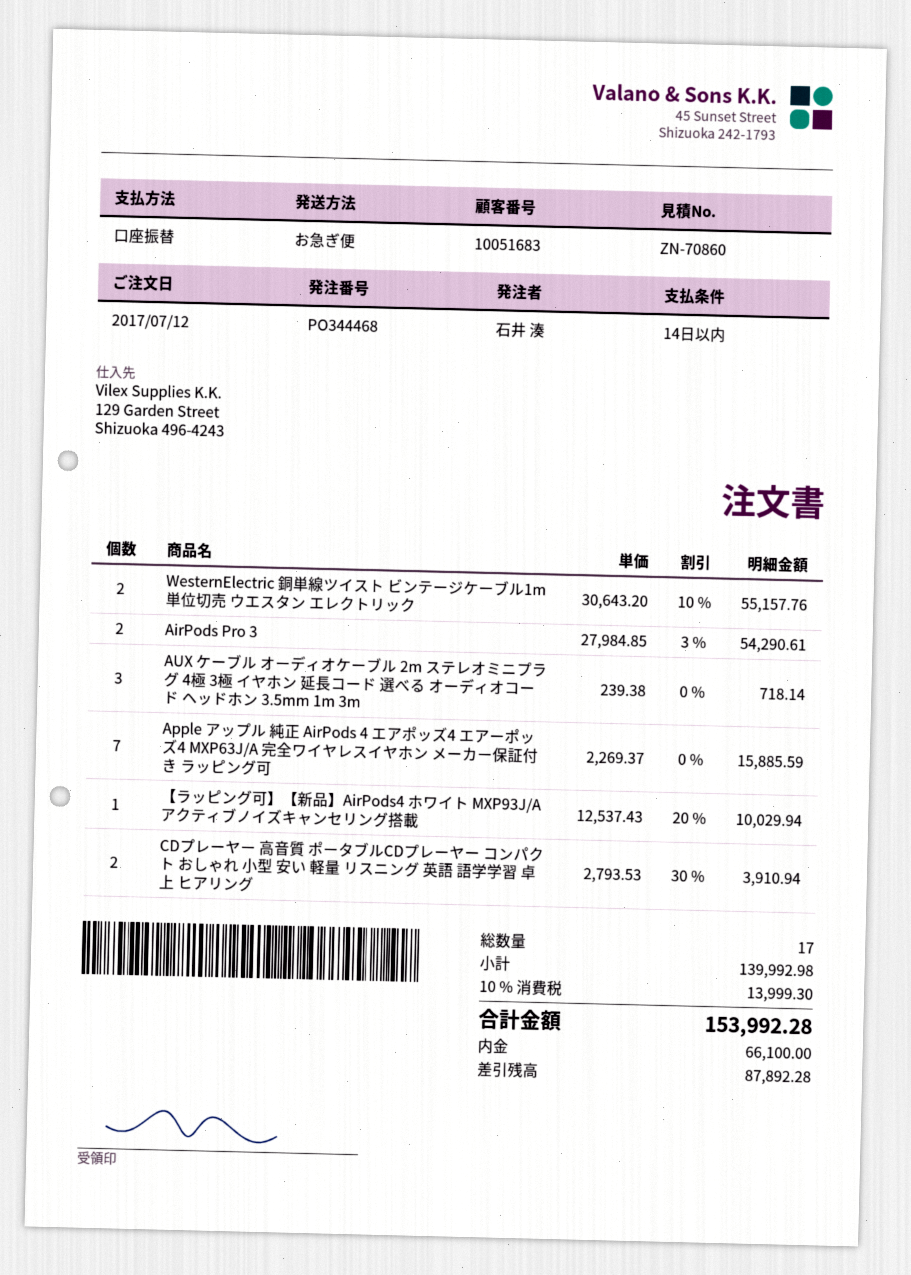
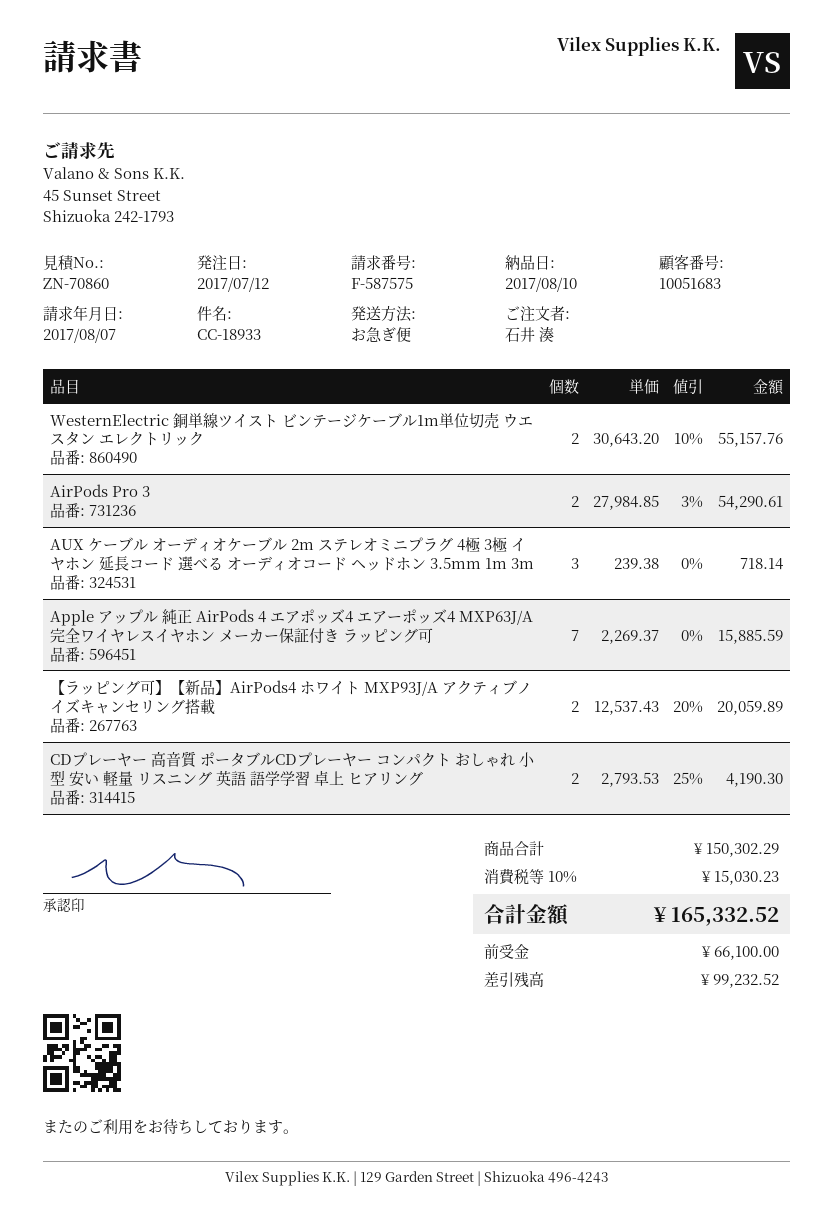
【ラッピング可】【新品】AirPods4 ホワイト MXP93J/A アクティブノイズキャンセリング搭載: 1 x 12537.43 - 20% = 10029.94 -> 2 x 12537.43 - 20% = 20059.89
CDプレーヤー 高音質 ポータブルCDプレーヤー コンパクト おしゃれ 小型 安い 軽量 リスニング 英語 語学学習 卓上 ヒアリング: 2 x 2793.53 - 30% = 3910.94 -> 2 x 2793.53 - 25% = 4190.30
subtotal: 139992.98 -> 150302.29
tax: 10% = 13999.30 -> 10% = 15030.23
total: 153992.28 -> 165332.52
balance: 87892.28 -> 99232.52

